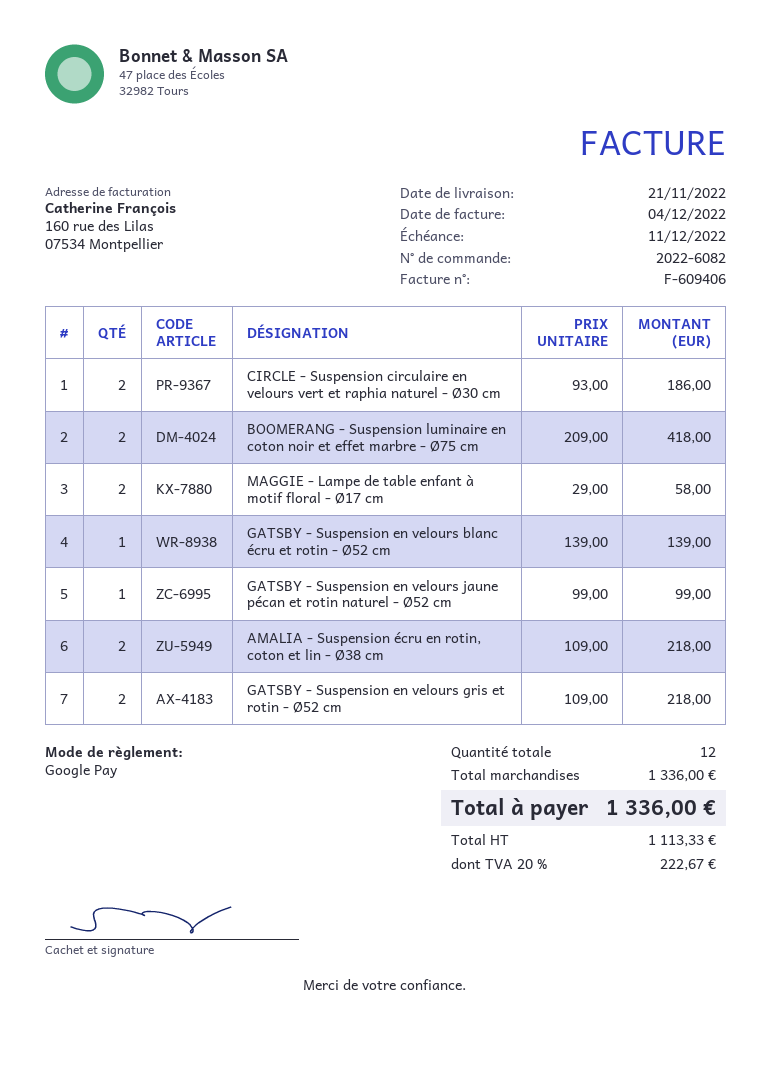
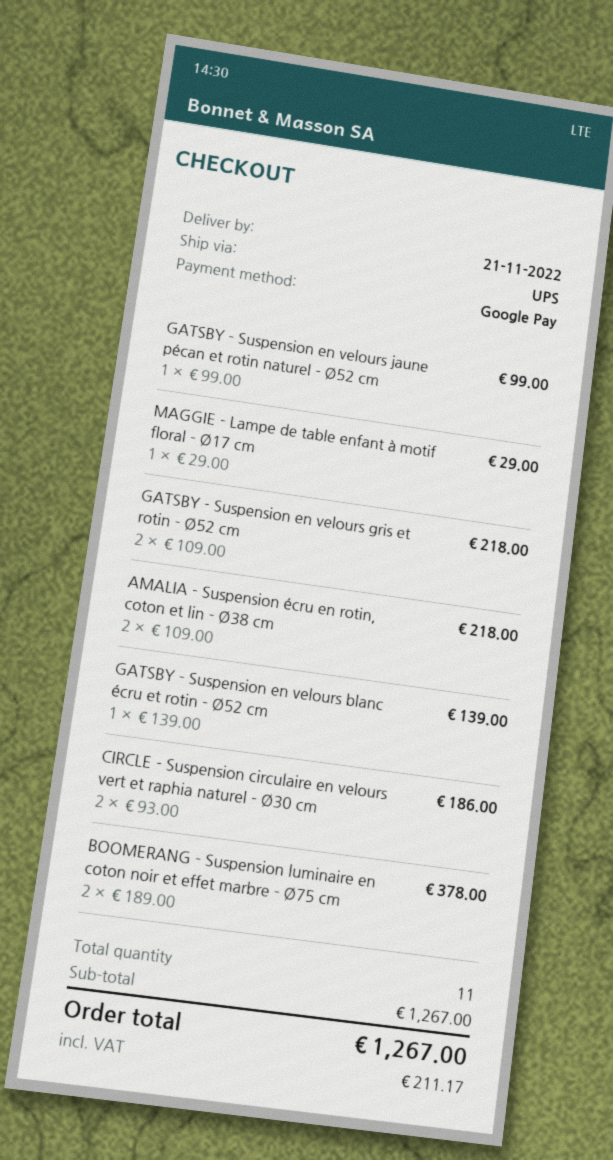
BOOMERANG - Suspension luminaire en coton noir et effet marbre - Ø75 cm: 2 x 209.00 = 418.00 -> 2 x 189.00 = 378.00
MAGGIE - Lampe de table enfant à motif floral - Ø17 cm: 2 x 29.00 = 58.00 -> 1 x 29.00 = 29.00
total quantity: 12 -> 11
subtotal: 1336.00 -> 1267.00
tax: 222.67 -> 211.17
total: 1336.00 -> 1267.00

